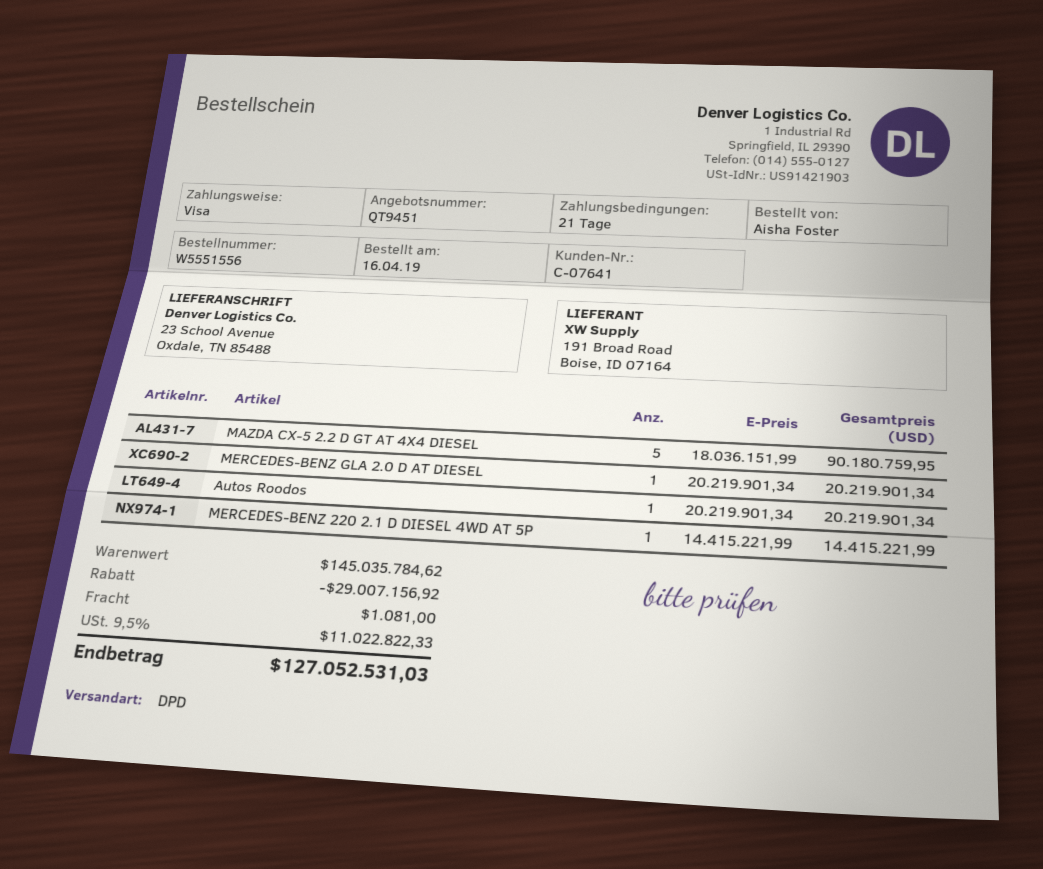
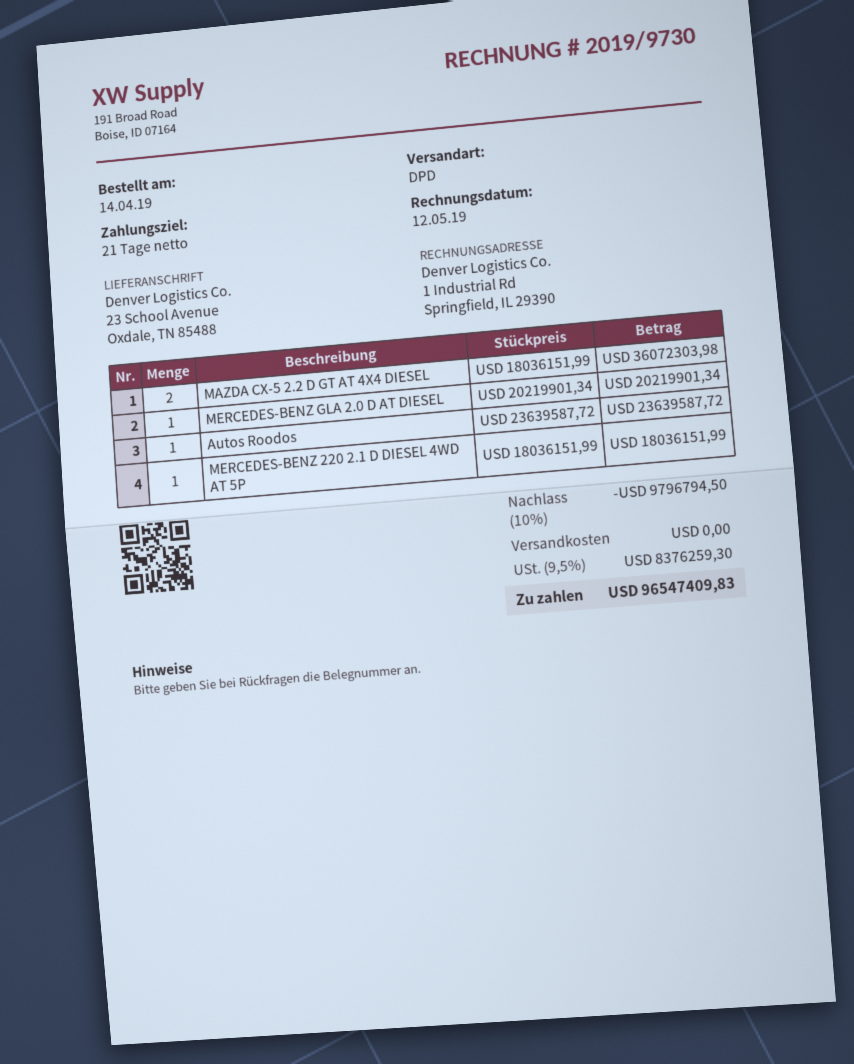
order date: 2019-04-16 -> 2019-04-14
MAZDA CX-5 2.2 D GT AT 4X4 DIESEL: 5 x 18036151.99 = 90180759.95 -> 2 x 18036151.99 = 36072303.98
Autos Roodos: 1 x 20219901.34 = 20219901.34 -> 1 x 23639587.72 = 23639587.72
MERCEDES-BENZ 220 2.1 D DIESEL 4WD AT 5P: 1 x 14415221.99 = 14415221.99 -> 1 x 18036151.99 = 18036151.99
discount: 29007156.92 -> 9796794.50
shipping: 1081.00 -> 0.00
tax: 9.5% = 11022822.33 -> 9.5% = 8376259.30
total: 127052531.03 -> 96547409.83

